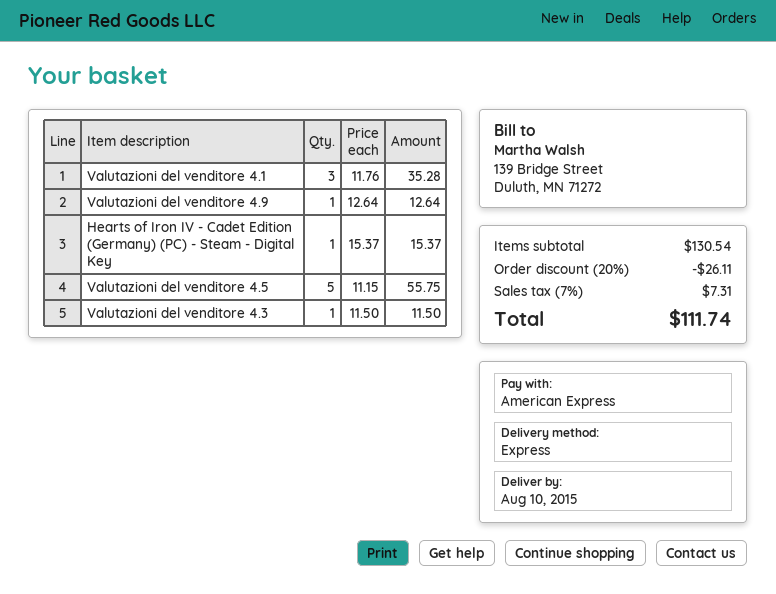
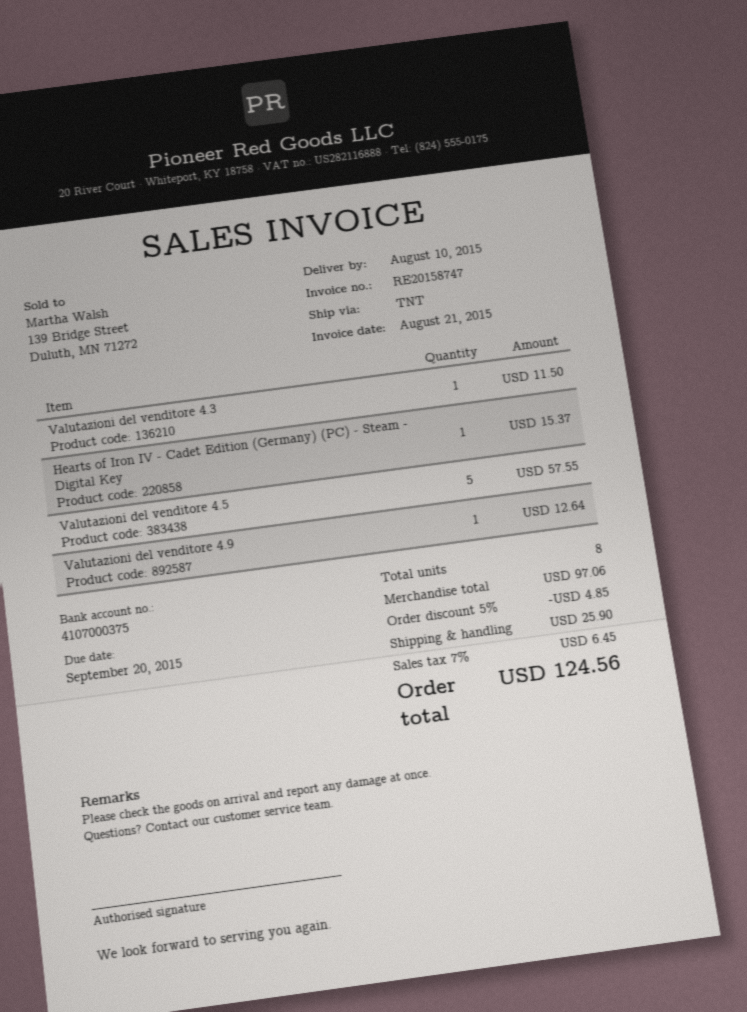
shipping method: express -> TNT
Valutazioni del venditore 4.1: 3 for 35.28 -> none
Valutazioni del venditore 4.5: 5 for 55.75 -> 5 for 57.55
subtotal: 130.54 -> 97.06
discount: 20% = 26.11 -> 5% = 4.85
shipping: none -> 25.90
tax: 7% = 7.31 -> 7% = 6.45
total: 111.74 -> 124.56

